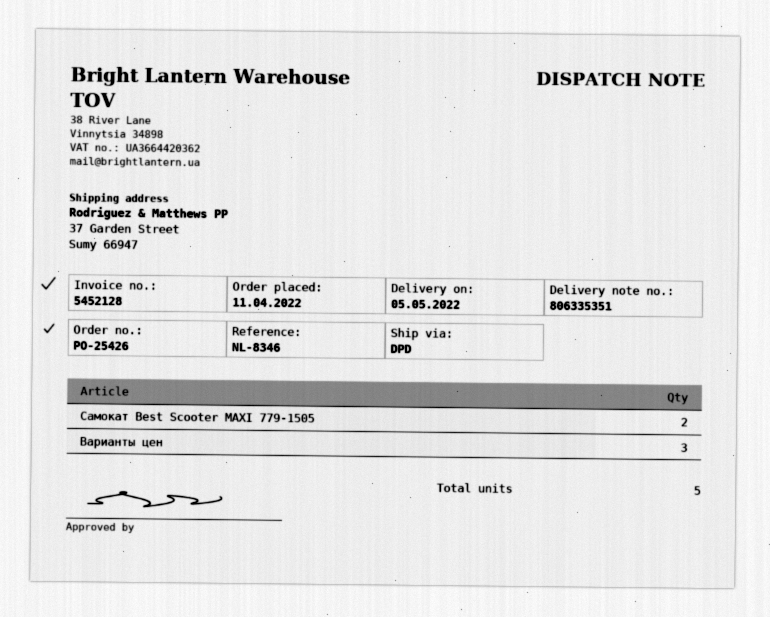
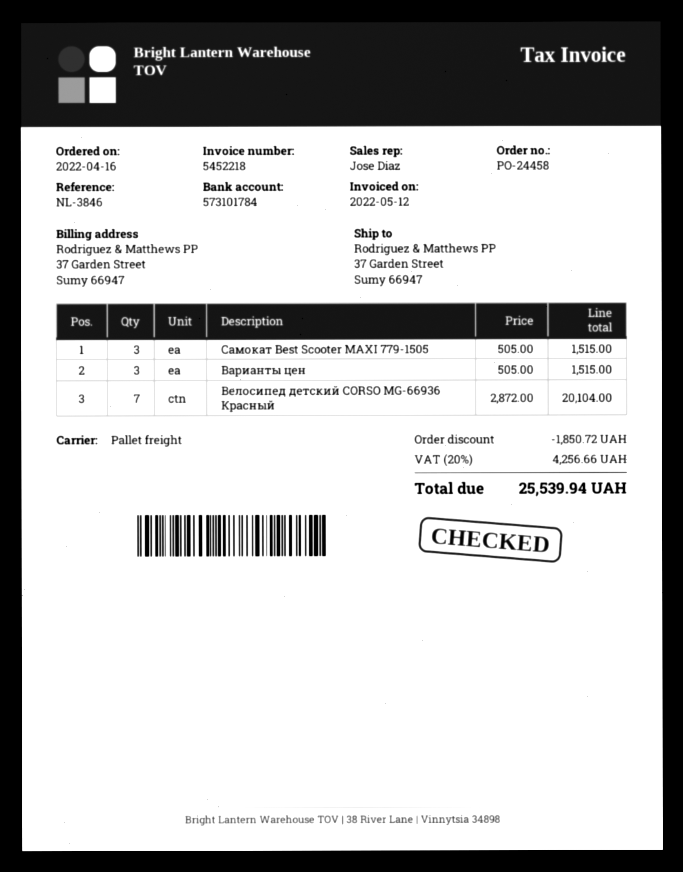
order number: PO-25426 -> PO-24458
order date: 2022-04-11 -> 2022-04-16
invoice number: 5452128 -> 5452218
reference: NL-8346 -> NL-3846
shipping method: DPD -> pallet freight
Самокат Best Scooter MAXI 779-1505: 2 -> 3
Велосипед детский CORSO MG-66936 Красный: none -> 7

